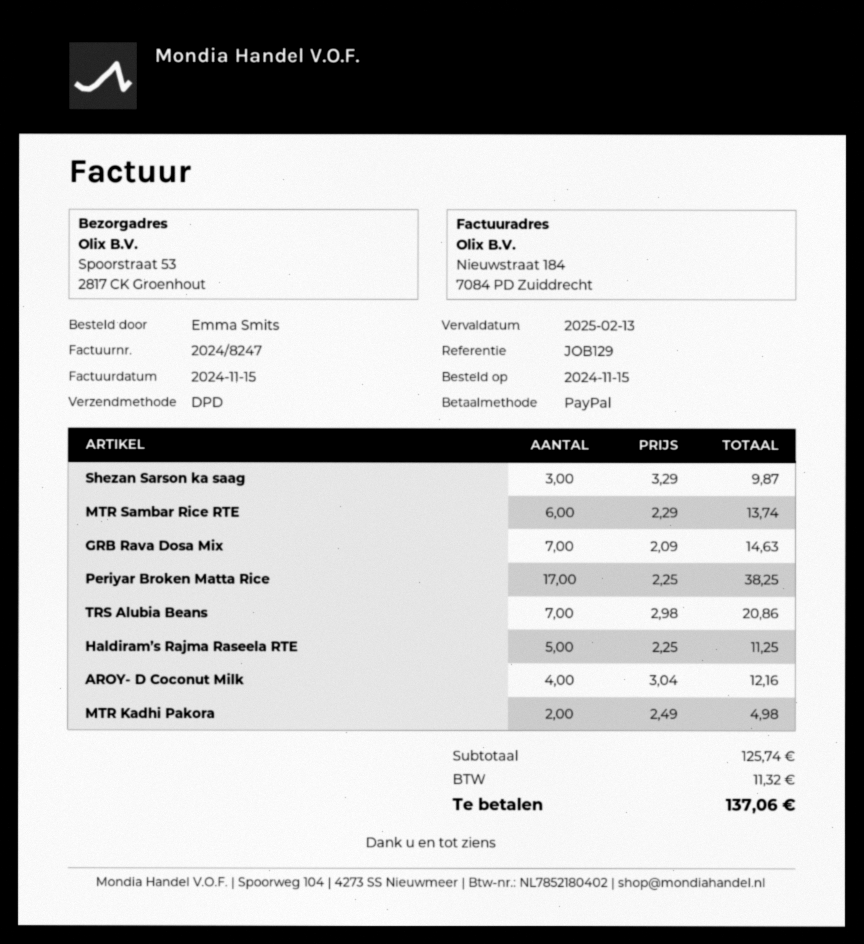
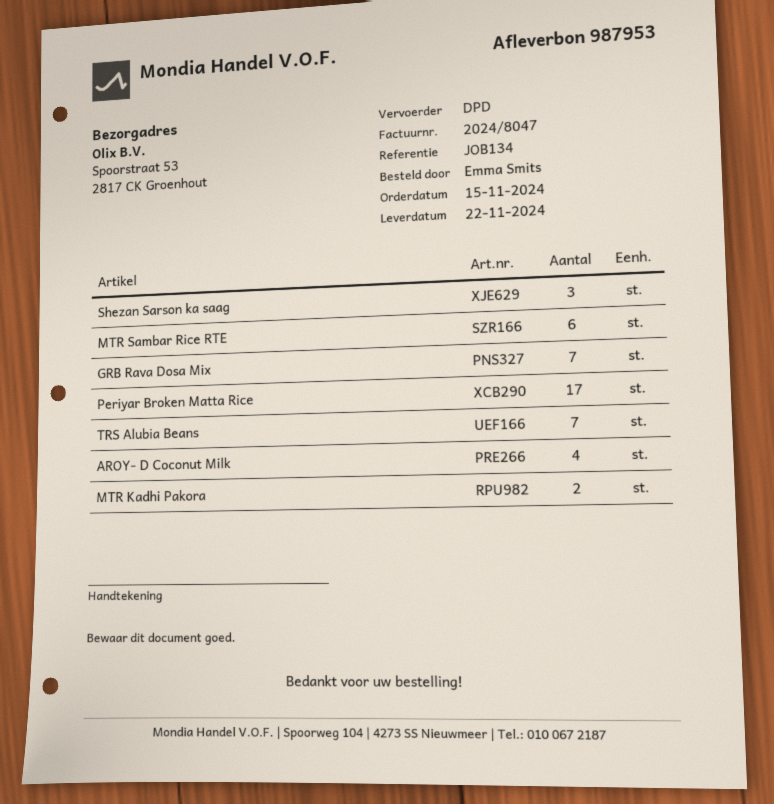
invoice number: 2024/8247 -> 2024/8047
reference: JOB129 -> JOB134
Haldiram’s Rajma Raseela RTE: 5 -> none

